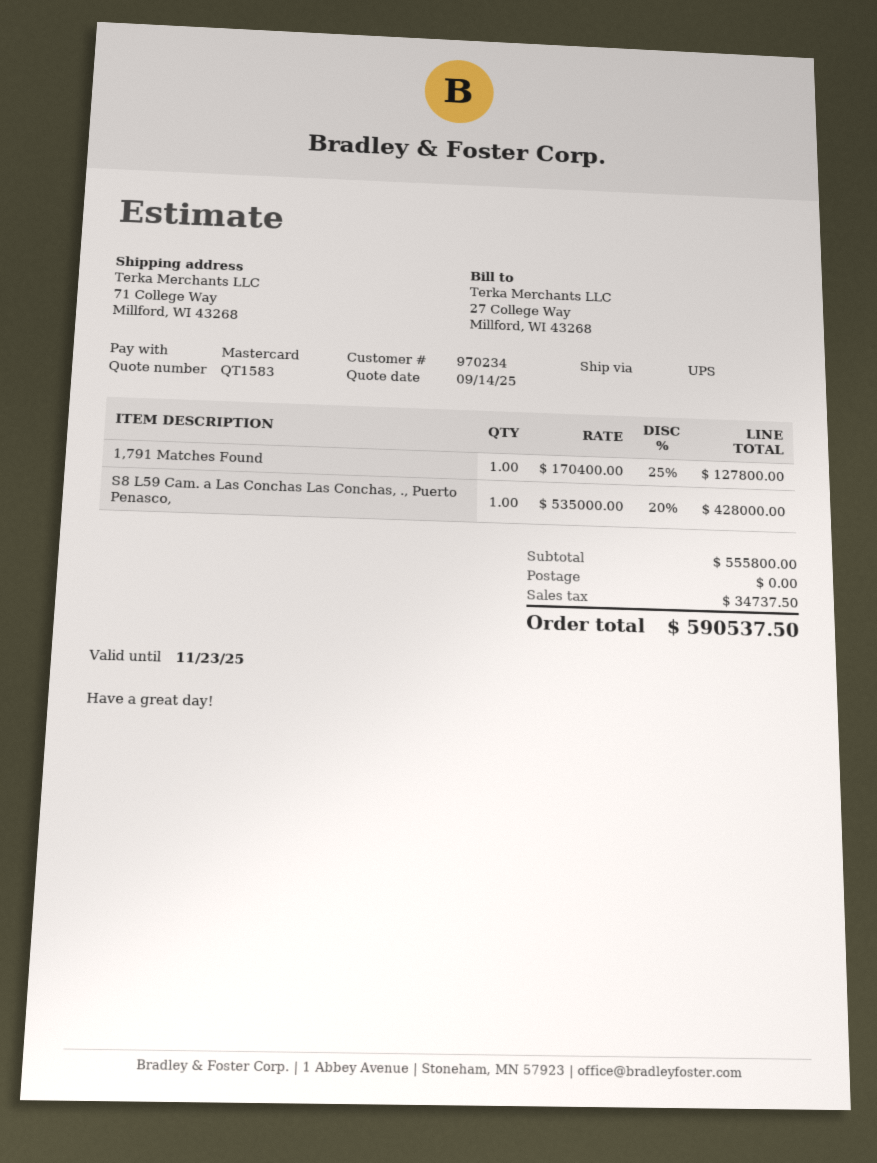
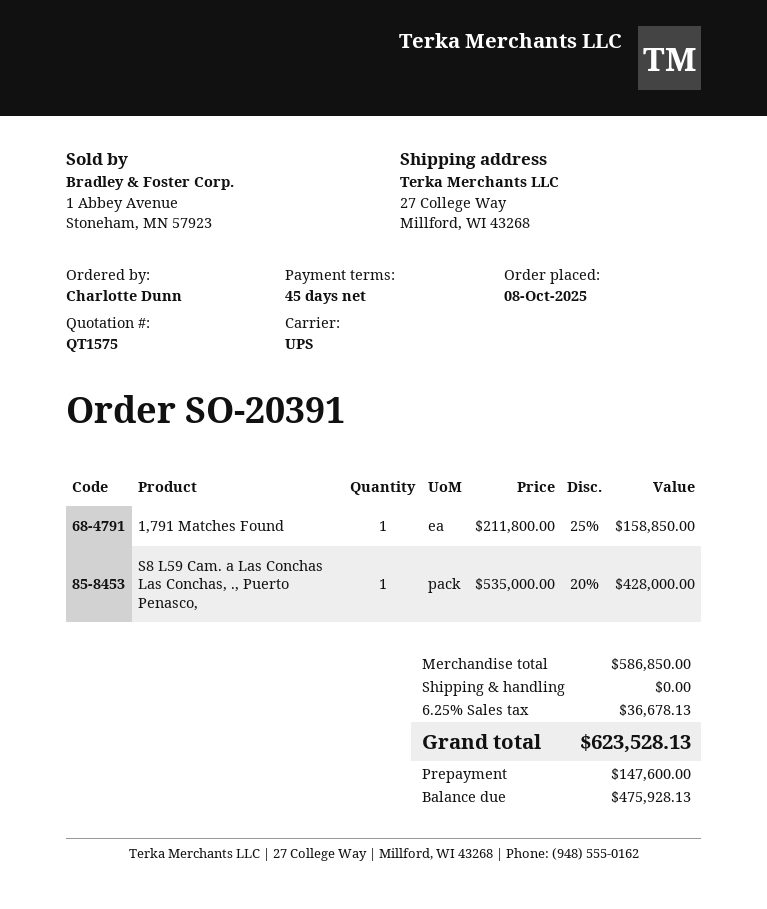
quote number: QT1583 -> QT1575
ship to: 71 College Way, Millford, WI 43268 -> 27 College Way, Millford, WI 43268
1,791 Matches Found: 1 x 170400.00 - 25% = 127800.00 -> 1 x 211800.00 - 25% = 158850.00
subtotal: 555800.00 -> 586850.00
tax: 34737.50 -> 36678.13
total: 590537.50 -> 623528.13

